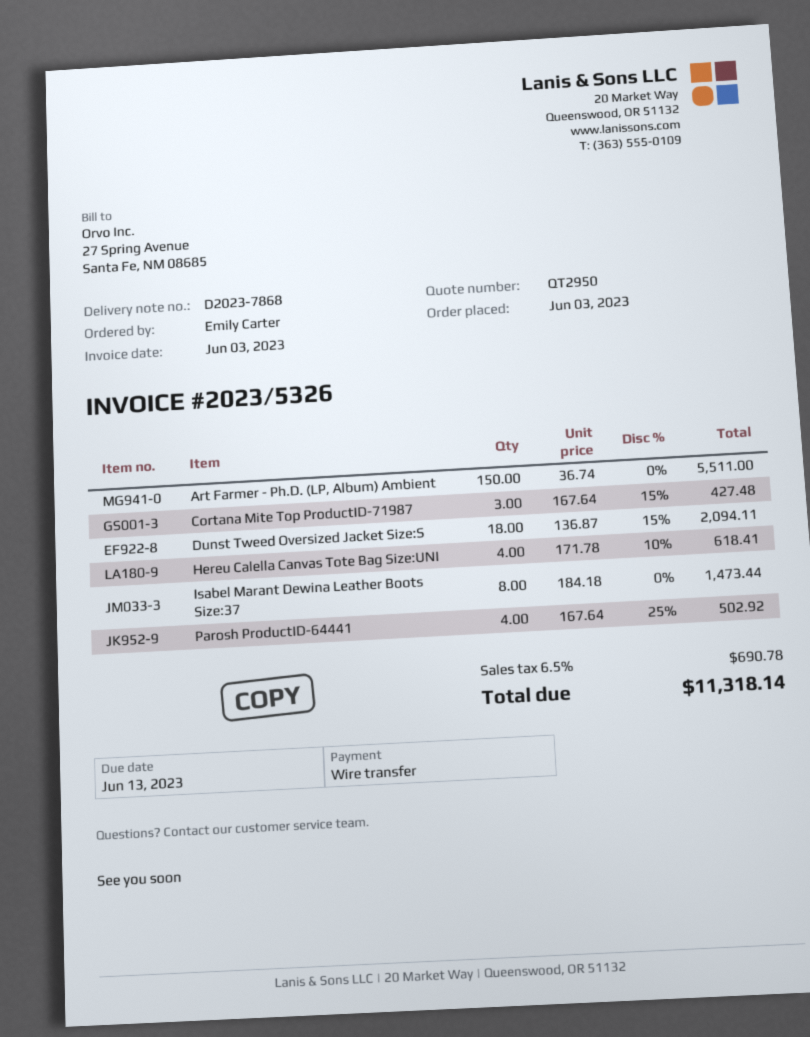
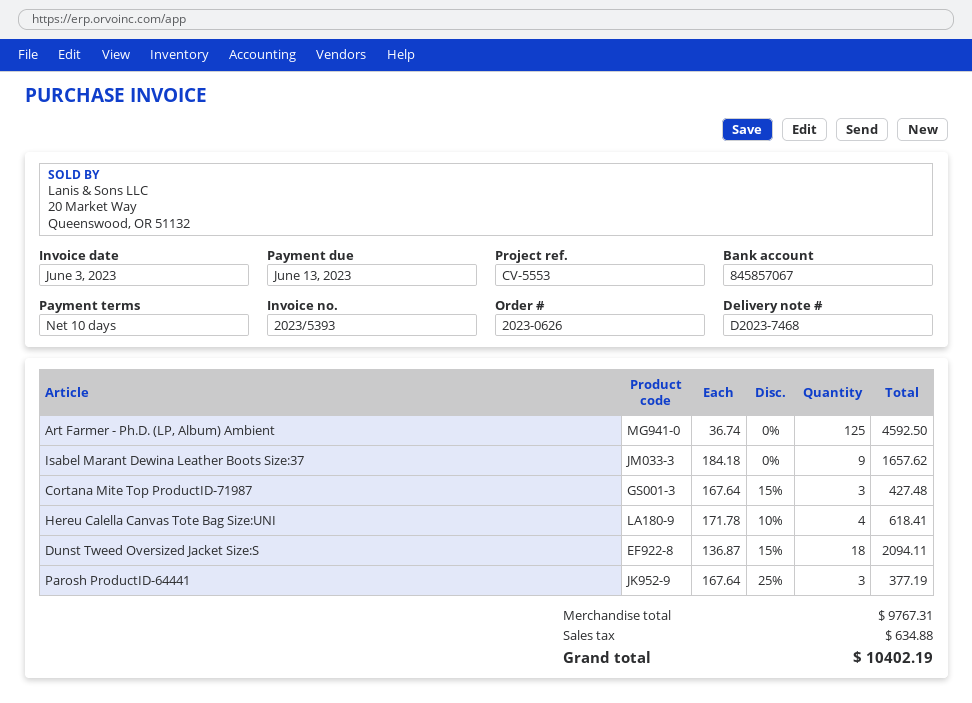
delivery note number: D2023-7868 -> D2023-7468
invoice number: 2023/5326 -> 2023/5393
Art Farmer - Ph.D. (LP, Album) Ambient: 150 x 36.74 = 5511.00 -> 125 x 36.74 = 4592.50
Isabel Marant Dewina Leather Boots Size:37: 8 x 184.18 = 1473.44 -> 9 x 184.18 = 1657.62
Parosh ProductID-64441: 4 x 167.64 - 25% = 502.92 -> 3 x 167.64 - 25% = 377.19
tax: 690.78 -> 634.88
total: 11318.14 -> 10402.19

